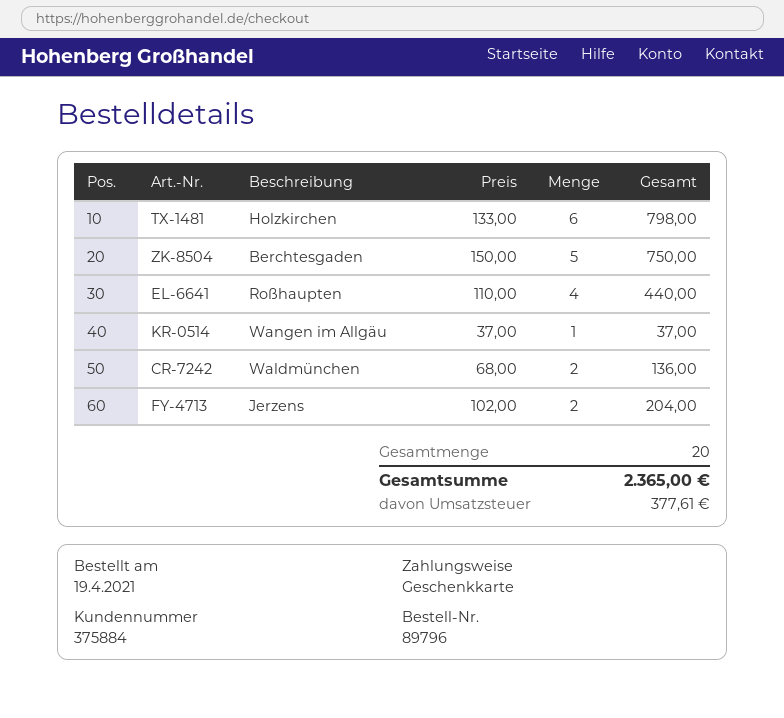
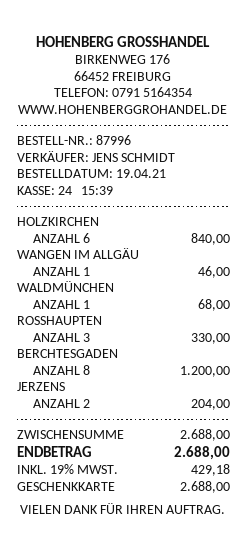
order number: 89796 -> 87996
Holzkirchen: 6 for 798.00 -> 6 for 840.00
Berchtesgaden: 5 for 750.00 -> 8 for 1200.00
Roßhaupten: 4 for 440.00 -> 3 for 330.00
Wangen im Allgäu: 1 for 37.00 -> 1 for 46.00
Waldmünchen: 2 for 136.00 -> 1 for 68.00
tax: 377.61 -> 429.18
total: 2365.00 -> 2688.00

